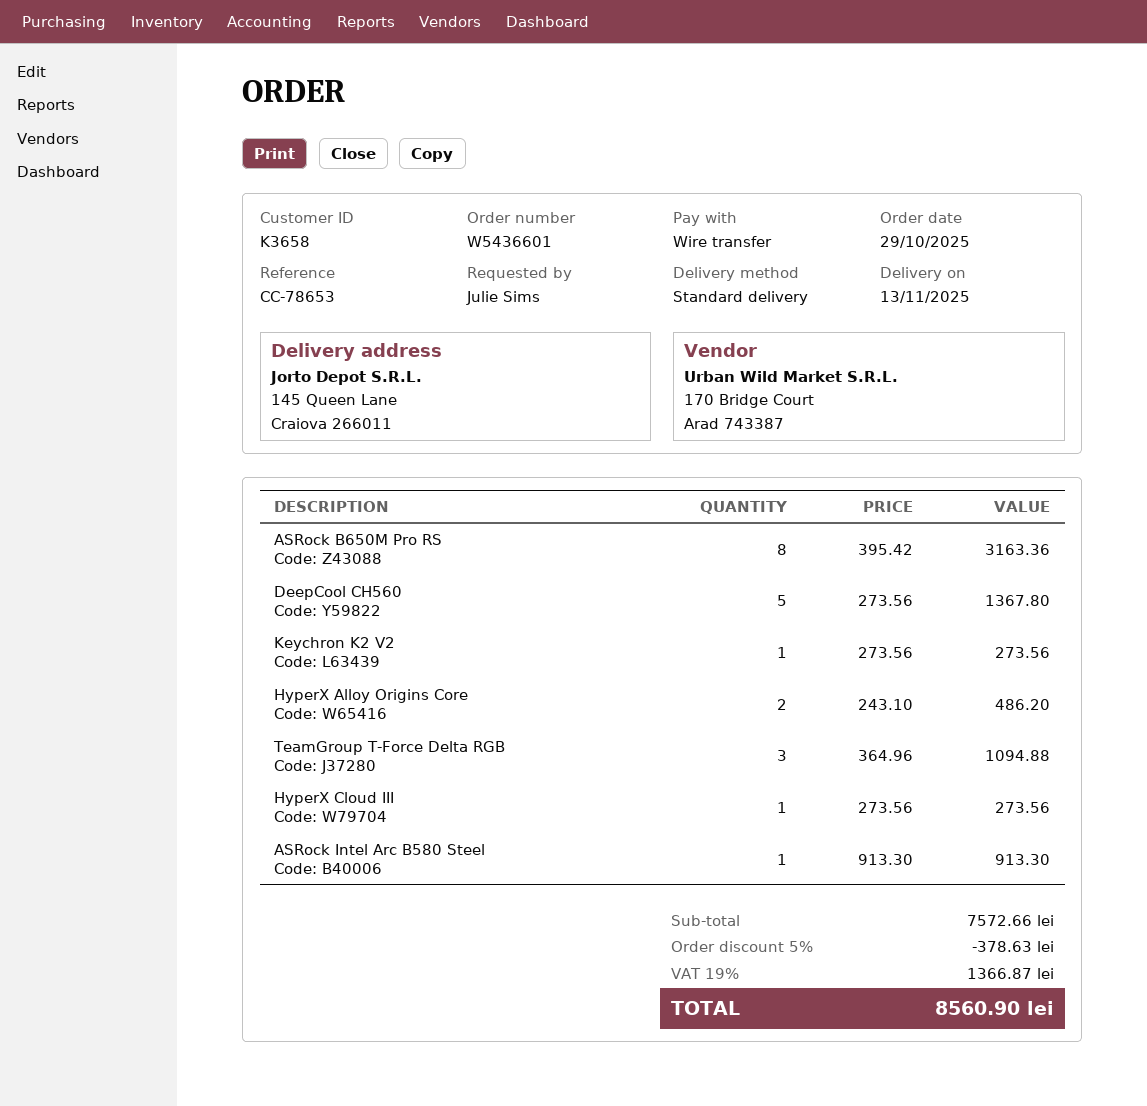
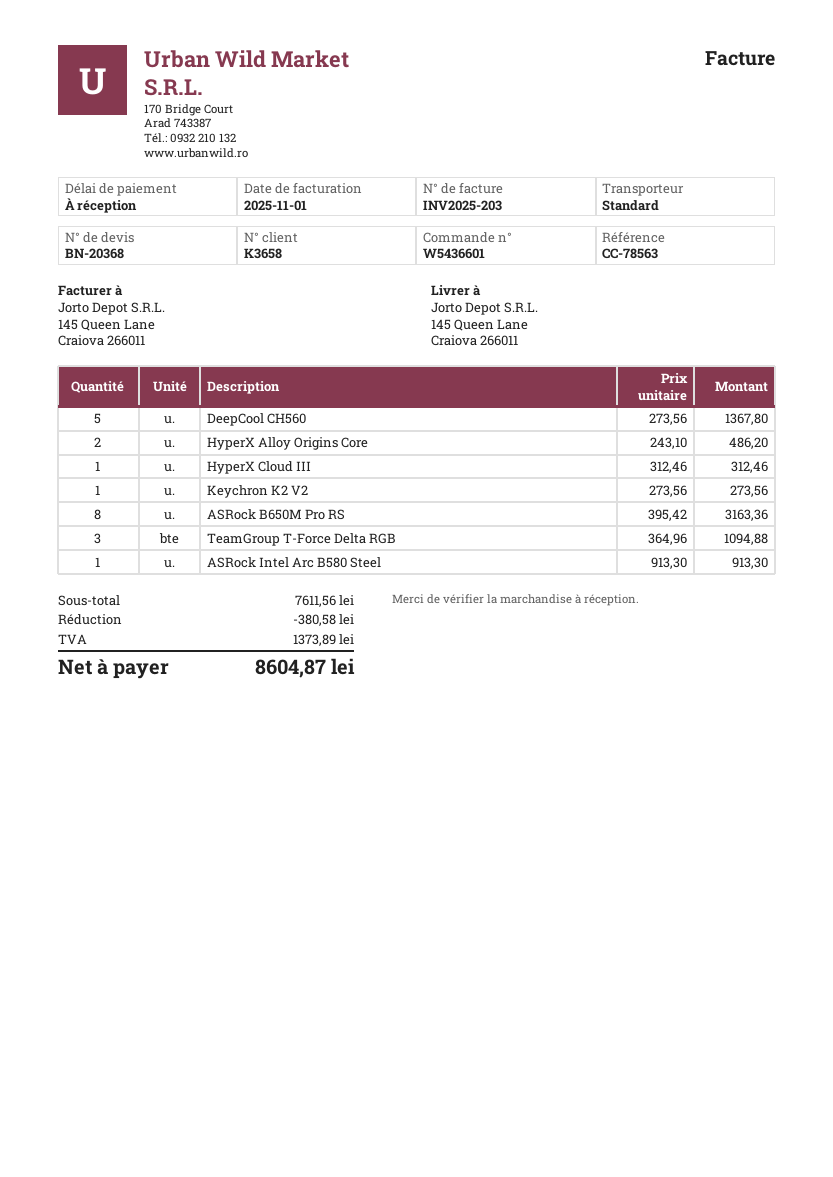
reference: CC-78653 -> CC-78563
HyperX Cloud III: 1 x 273.56 = 273.56 -> 1 x 312.46 = 312.46
subtotal: 7572.66 -> 7611.56
discount: 378.63 -> 380.58
tax: 1366.87 -> 1373.89
total: 8560.90 -> 8604.87

